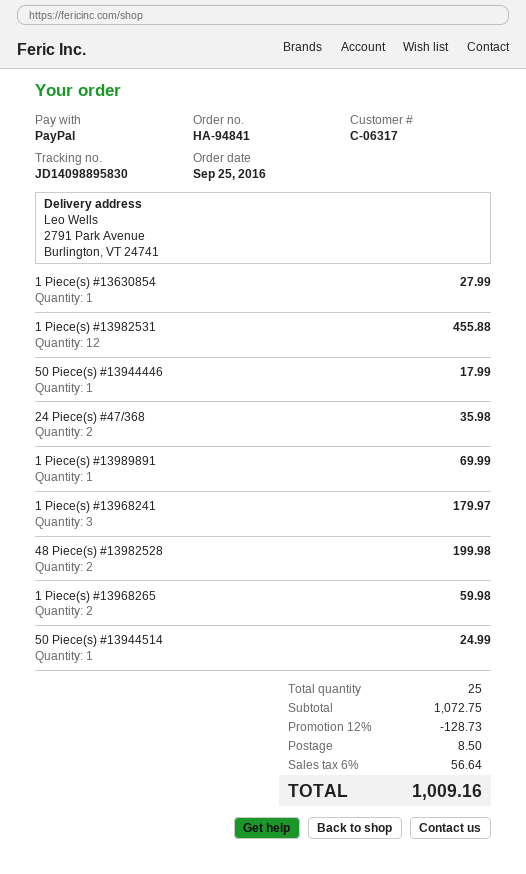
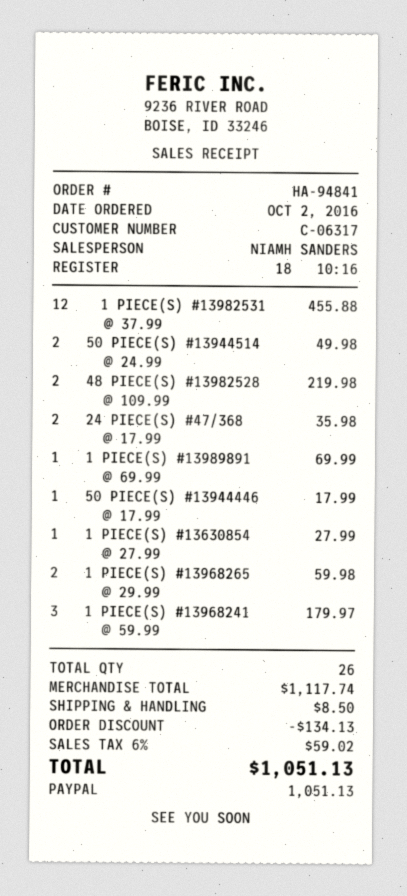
order date: 2016-09-25 -> 2016-10-02
48 Piece(s) #13982528: 2 for 199.98 -> 2 for 219.98
50 Piece(s) #13944514: 1 for 24.99 -> 2 for 49.98
total quantity: 25 -> 26
subtotal: 1072.75 -> 1117.74
discount: 128.73 -> 134.13
tax: 6% = 56.64 -> 6% = 59.02
total: 1009.16 -> 1051.13

